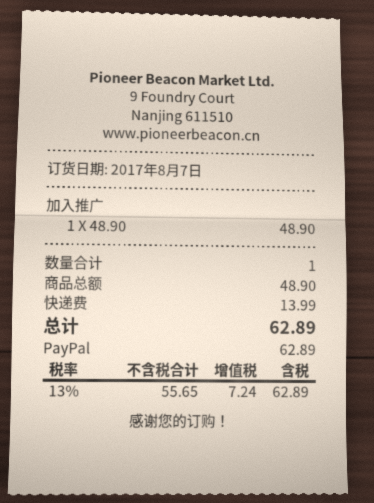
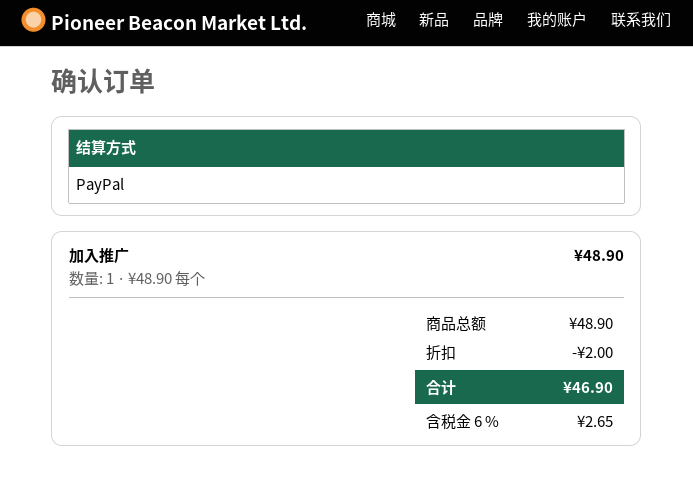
discount: none -> 2.00
shipping: 13.99 -> none
tax: 13% = 7.24 -> 6% = 2.65
total: 62.89 -> 46.90

